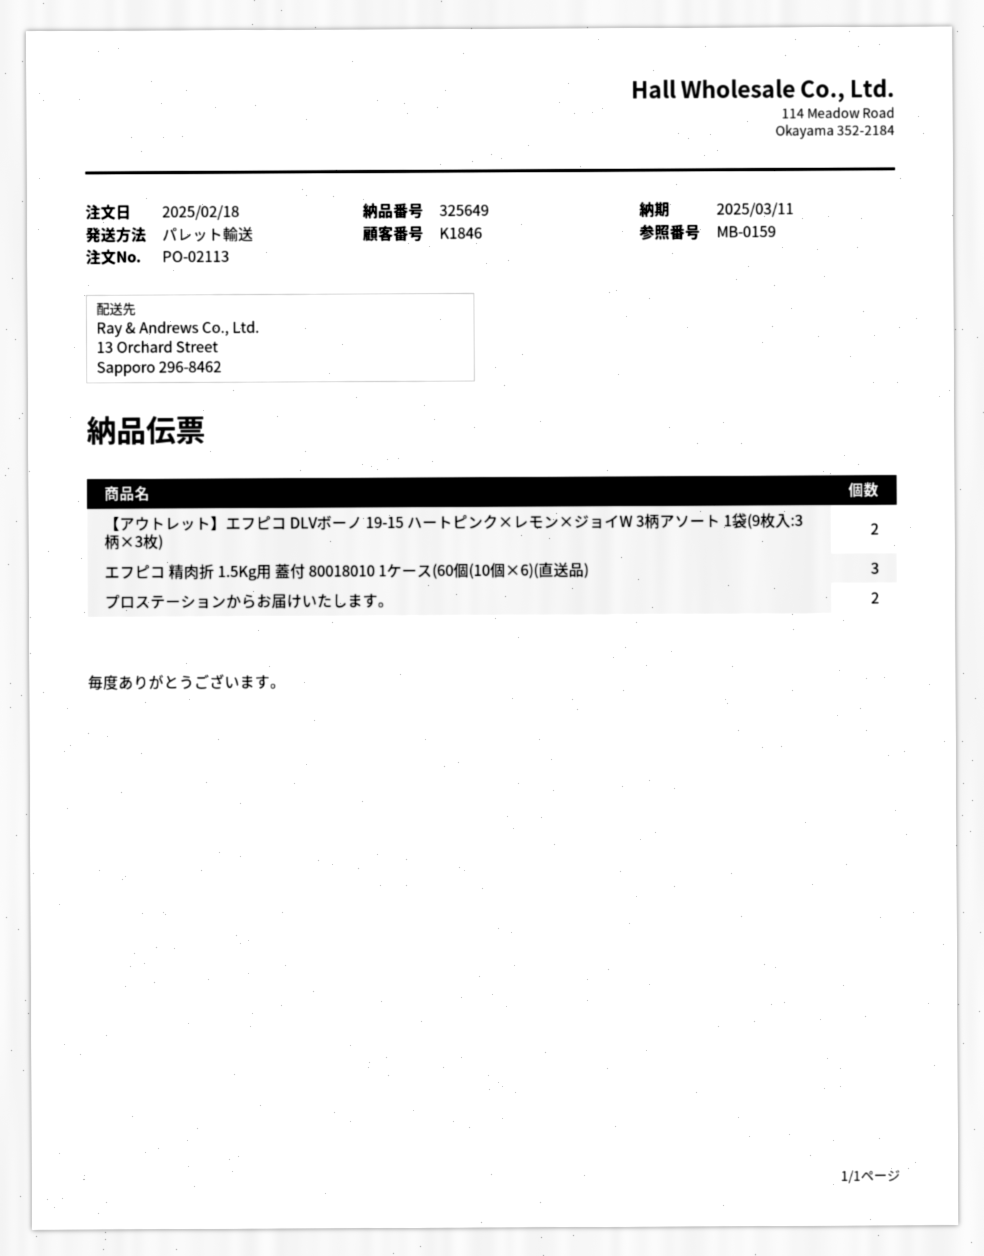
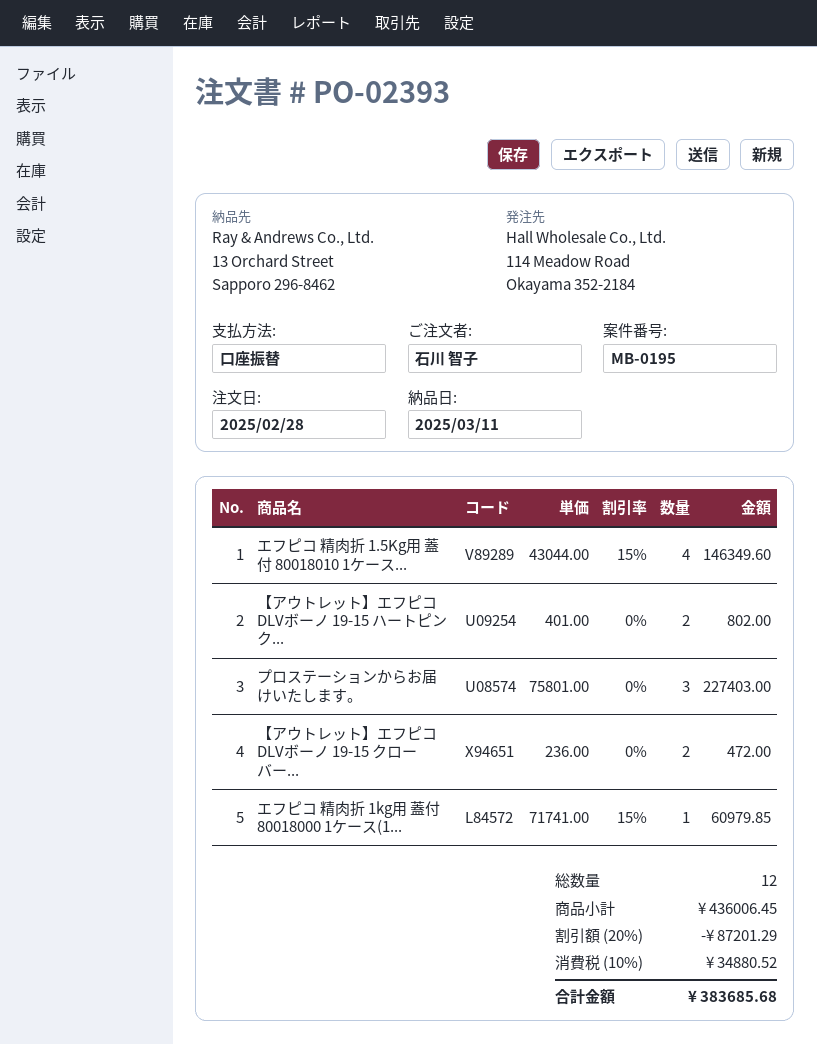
order number: PO-02113 -> PO-02393
order date: 2025-02-18 -> 2025-02-28
reference: MB-0159 -> MB-0195
エフピコ 精肉折 1.5Kg用 蓋付 80018010 1ケース(60個(10個×6)(直送品): 3 -> 4
プロステーションからお届けいたします。: 2 -> 3
【アウトレット】エフピコ DLVボーノ 19-15 クローバー...: none -> 2
エフピコ 精肉折 1kg用 蓋付 80018000 1ケース(1...: none -> 1

